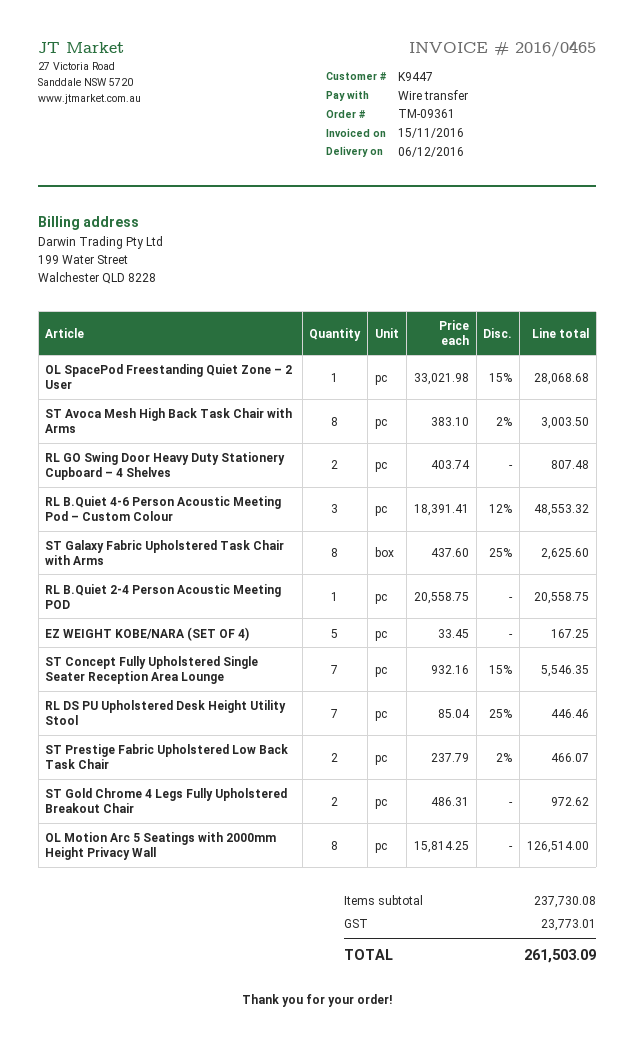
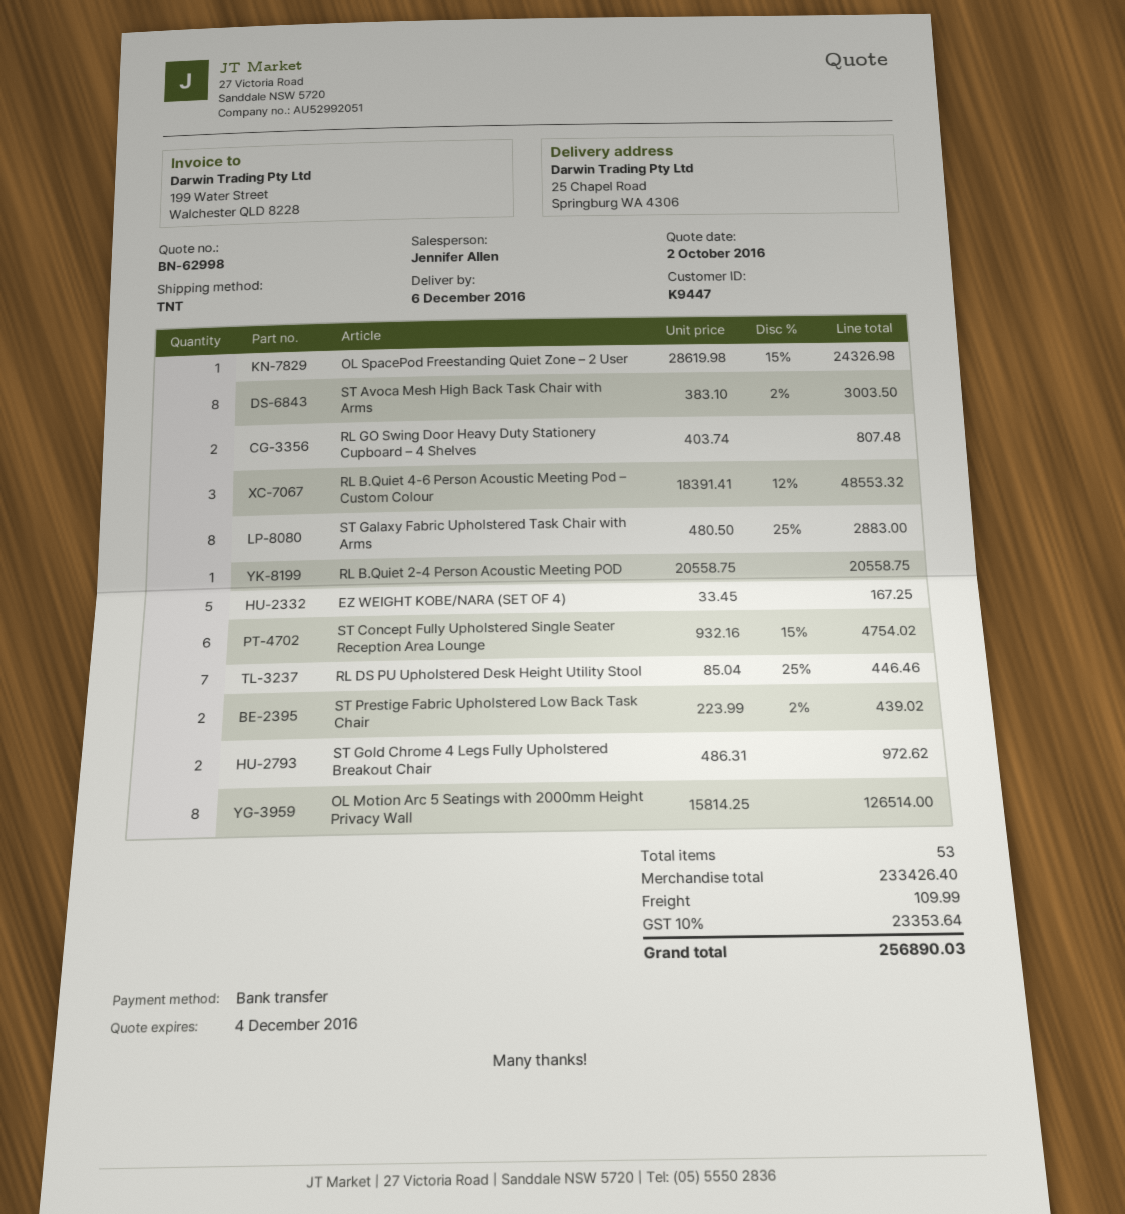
OL SpacePod Freestanding Quiet Zone – 2 User: 1 x 33021.98 - 15% = 28068.68 -> 1 x 28619.98 - 15% = 24326.98
ST Galaxy Fabric Upholstered Task Chair with Arms: 8 x 437.60 - 25% = 2625.60 -> 8 x 480.50 - 25% = 2883.00
ST Concept Fully Upholstered Single Seater Reception Area Lounge: 7 x 932.16 - 15% = 5546.35 -> 6 x 932.16 - 15% = 4754.02
ST Prestige Fabric Upholstered Low Back Task Chair: 2 x 237.79 - 2% = 466.07 -> 2 x 223.99 - 2% = 439.02
subtotal: 237730.08 -> 233426.40
shipping: none -> 109.99
tax: 23773.01 -> 23353.64
total: 261503.09 -> 256890.03

